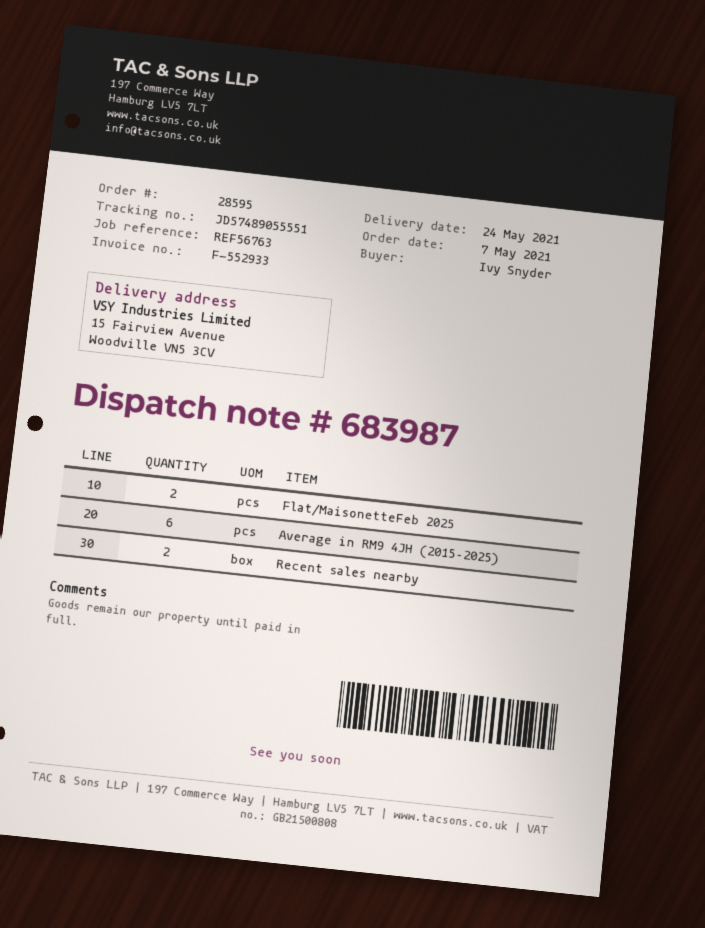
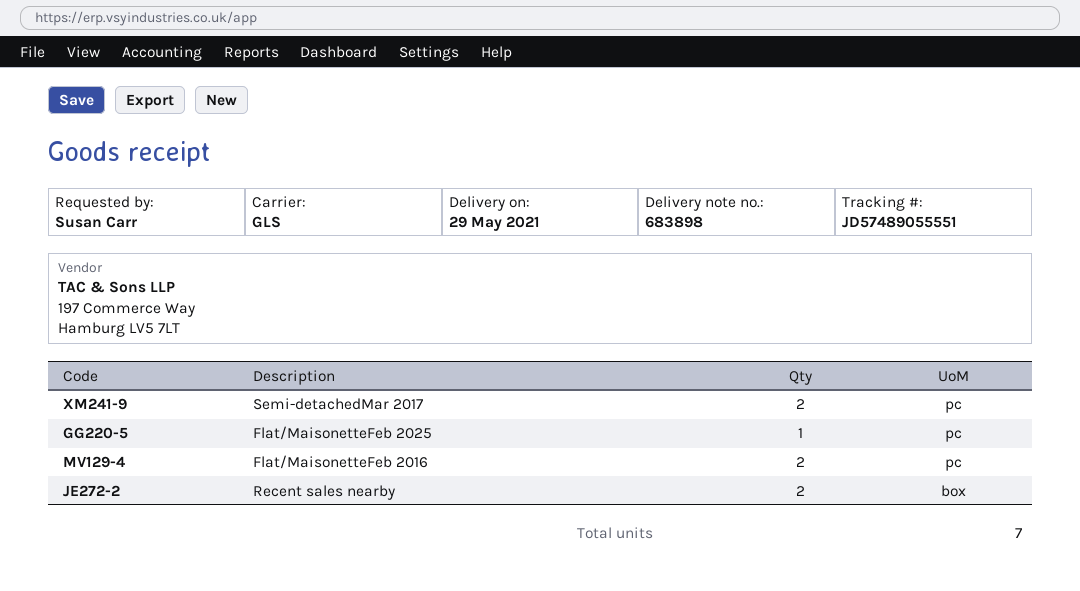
delivery note number: 683987 -> 683898
delivery date: 2021-05-24 -> 2021-05-29
ordered by: Ivy Snyder -> Susan Carr
Flat/MaisonetteFeb 2025: 2 -> 1
Average in RM9 4JH (2015–2025): 6 -> none
Semi-detachedMar 2017: none -> 2
Flat/MaisonetteFeb 2016: none -> 2

